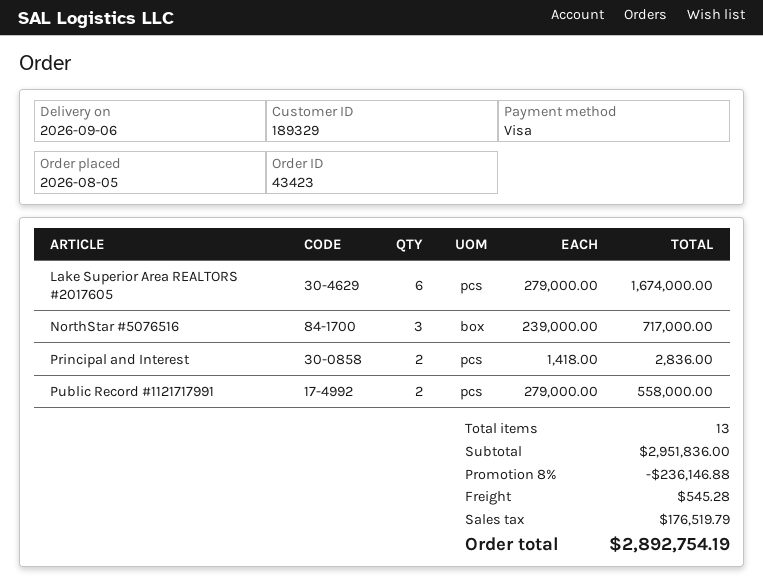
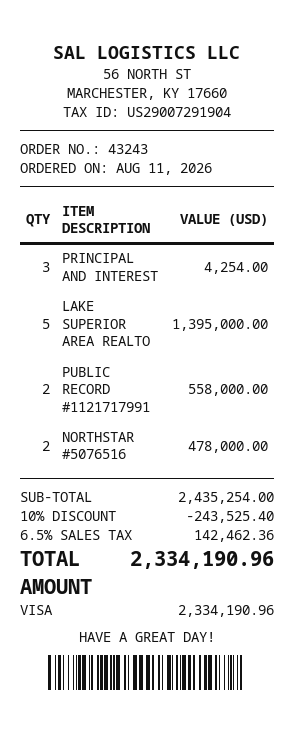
order number: 43423 -> 43243
order date: 2026-08-05 -> 2026-08-11
Lake Superior Area REALTORS #2017605: 6 for 1674000.00 -> 5 for 1395000.00
NorthStar #5076516: 3 for 717000.00 -> 2 for 478000.00
Principal and Interest: 2 for 2836.00 -> 3 for 4254.00
subtotal: 2951836.00 -> 2435254.00
discount: 8% = 236146.88 -> 10% = 243525.40
shipping: 545.28 -> none
tax: 176519.79 -> 142462.36
total: 2892754.19 -> 2334190.96

